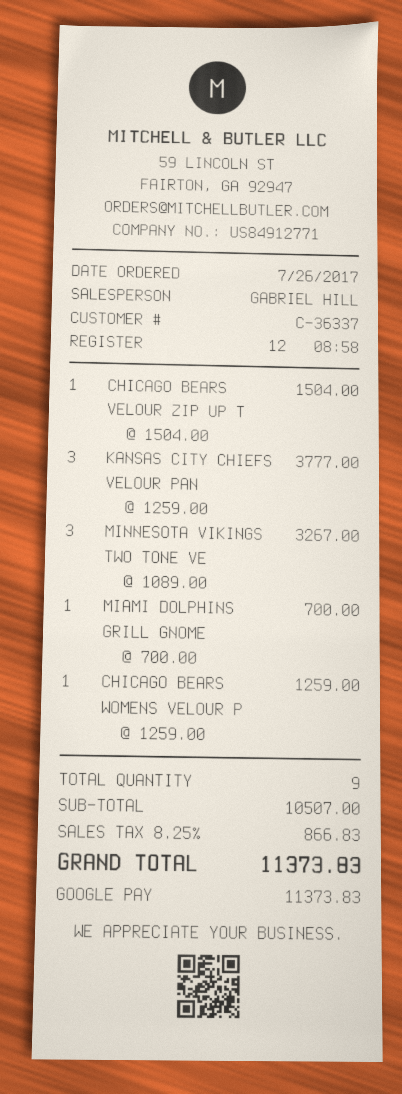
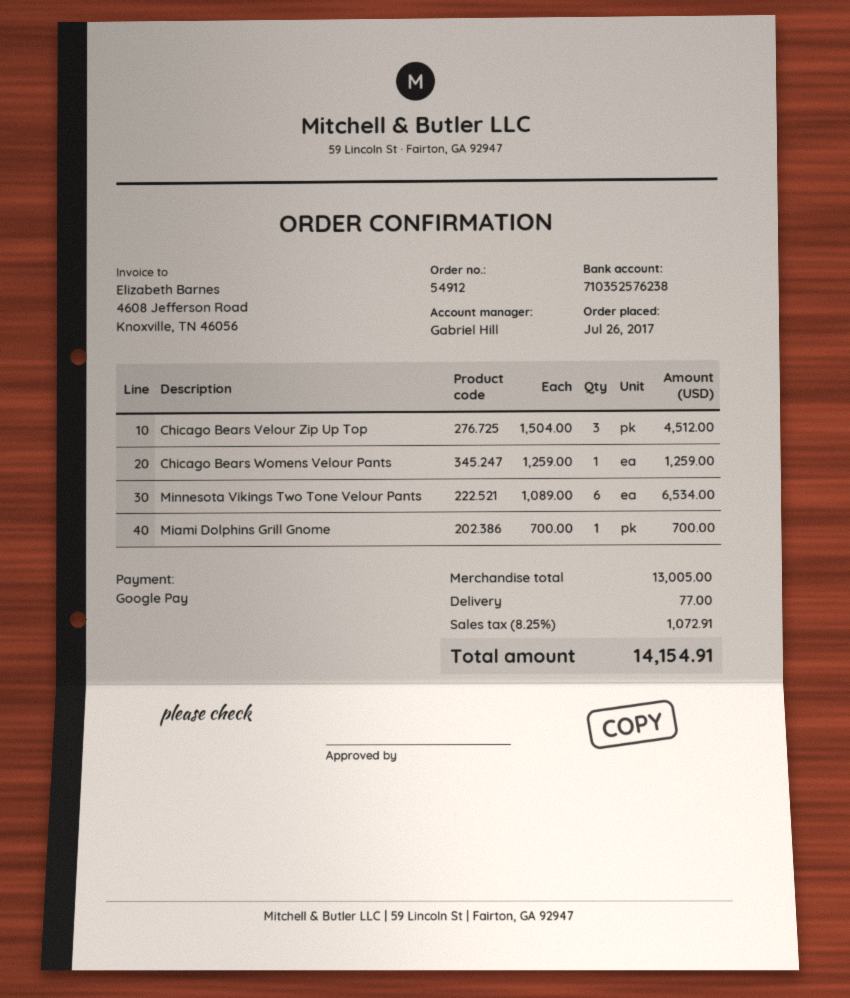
CHICAGO BEARS VELOUR ZIP UP T: 1 x 1504.00 = 1504.00 -> 3 x 1504.00 = 4512.00
KANSAS CITY CHIEFS VELOUR PAN: 3 x 1259.00 = 3777.00 -> none
MINNESOTA VIKINGS TWO TONE VE: 3 x 1089.00 = 3267.00 -> 6 x 1089.00 = 6534.00
subtotal: 10507.00 -> 13005.00
shipping: none -> 77.00
tax: 8.25% = 866.83 -> 8.25% = 1072.91
total: 11373.83 -> 14154.91

